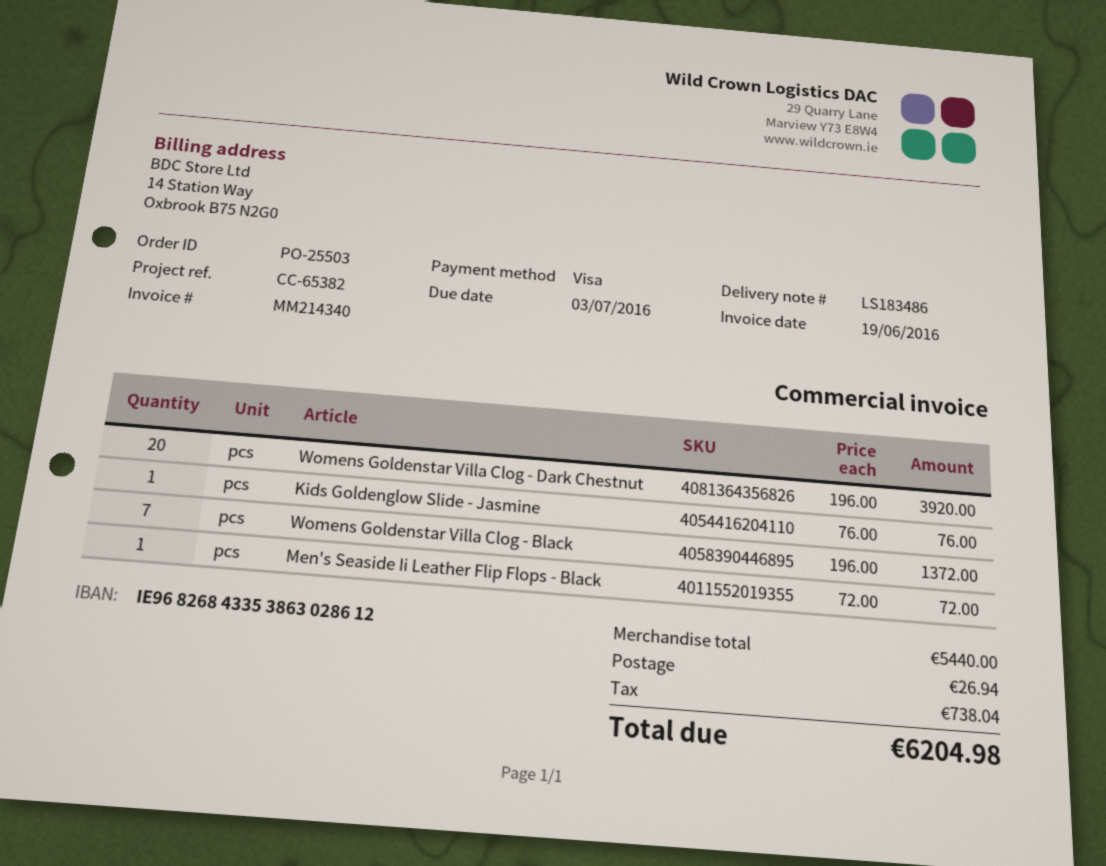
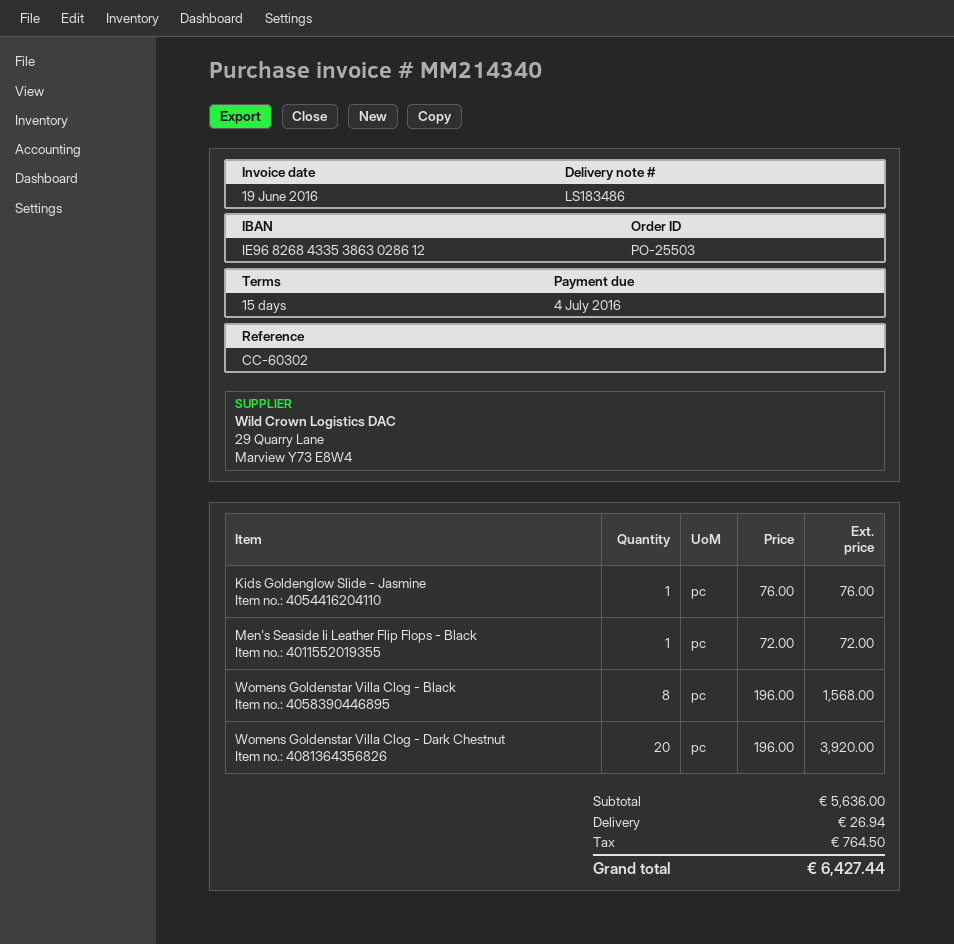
due date: 2016-07-03 -> 2016-07-04
reference: CC-65382 -> CC-60302
Womens Goldenstar Villa Clog - Black: 7 x 196.00 = 1372.00 -> 8 x 196.00 = 1568.00
subtotal: 5440.00 -> 5636.00
tax: 738.04 -> 764.50
total: 6204.98 -> 6427.44

